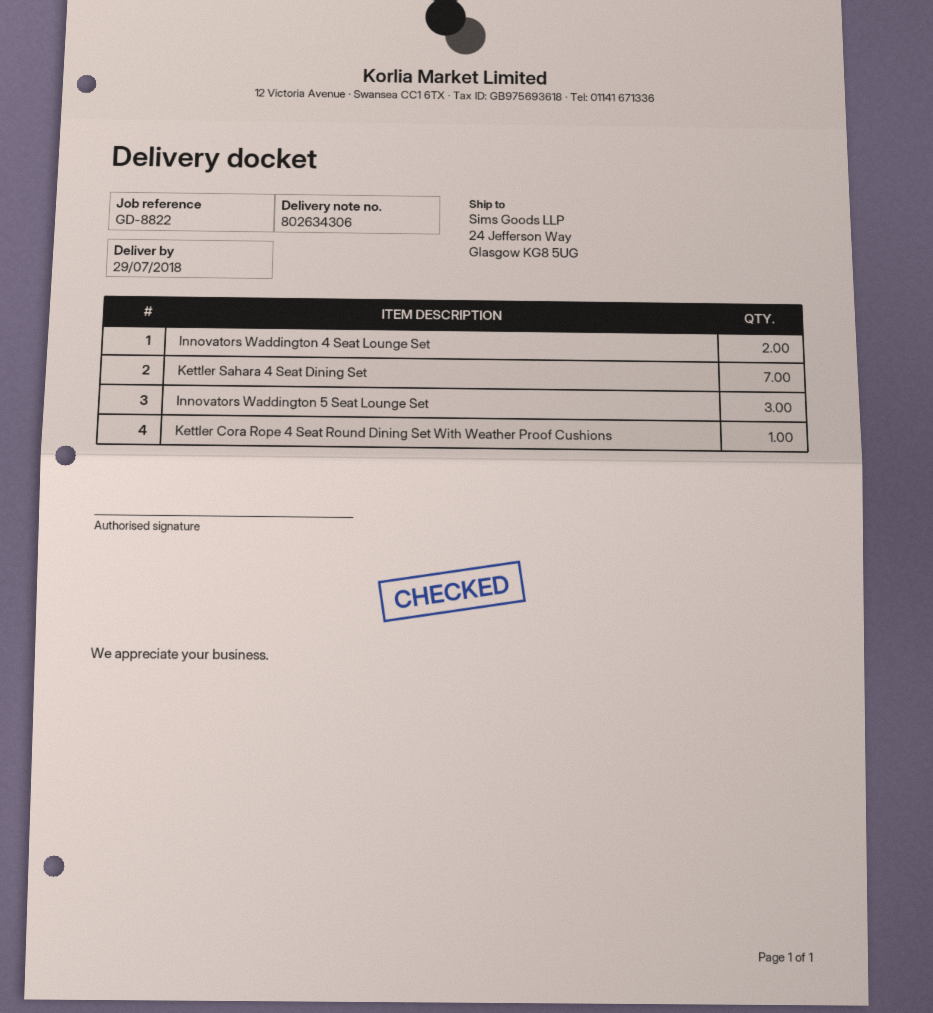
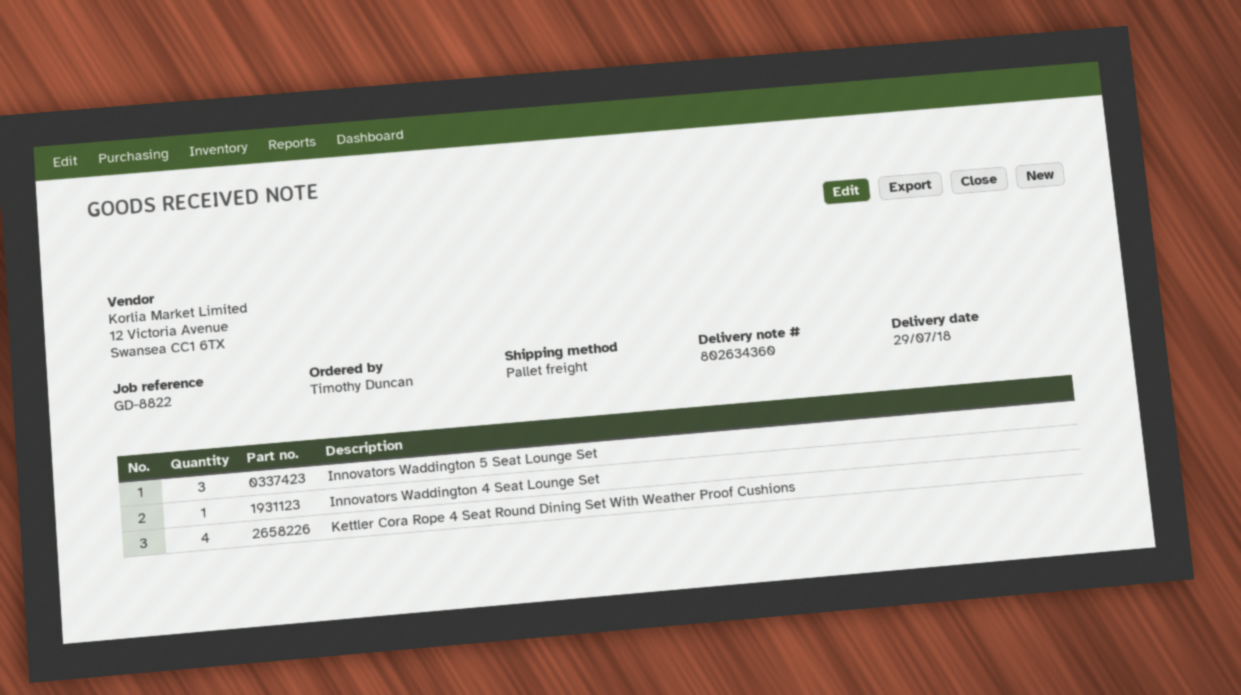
delivery note number: 802634306 -> 802634360
Innovators Waddington 4 Seat Lounge Set: 2 -> 1
Kettler Sahara 4 Seat Dining Set: 7 -> none
Kettler Cora Rope 4 Seat Round Dining Set With Weather Proof Cushions: 1 -> 4

